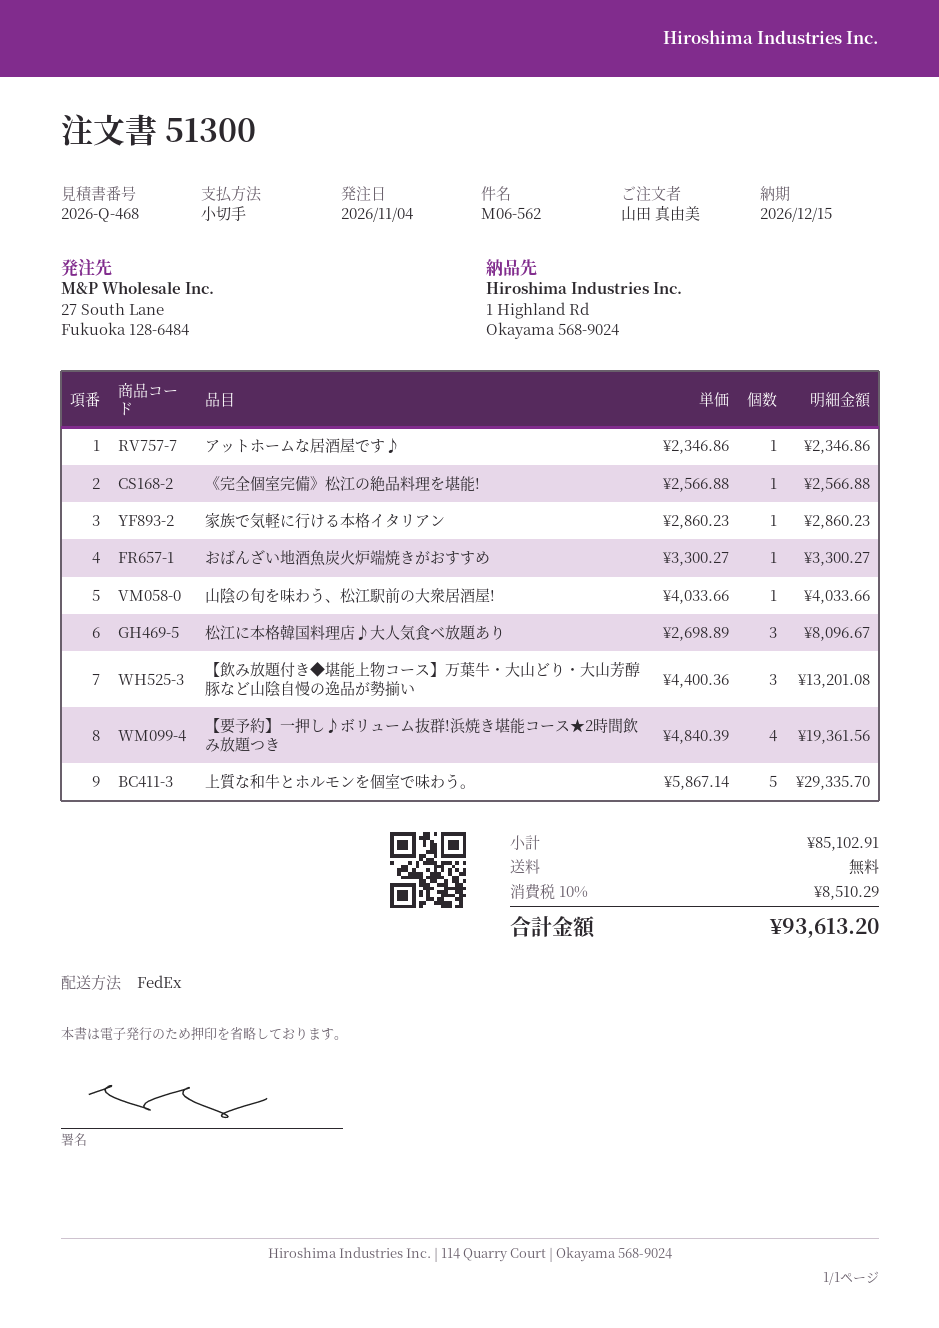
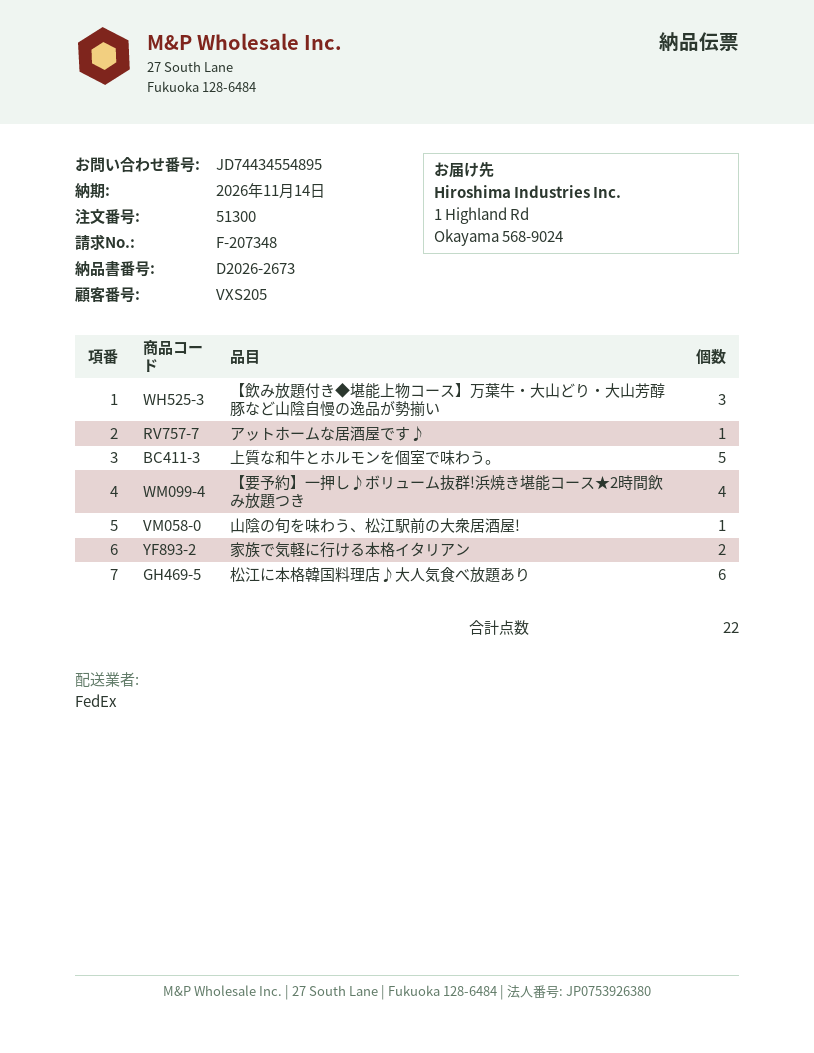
delivery date: 2026-12-15 -> 2026-11-14
《完全個室完備》松江の絶品料理を堪能!: 1 -> none
家族で気軽に行ける本格イタリアン: 1 -> 2
おばんざい地酒魚炭火炉端焼きがおすすめ: 1 -> none
松江に本格韓国料理店♪大人気食べ放題あり: 3 -> 6

